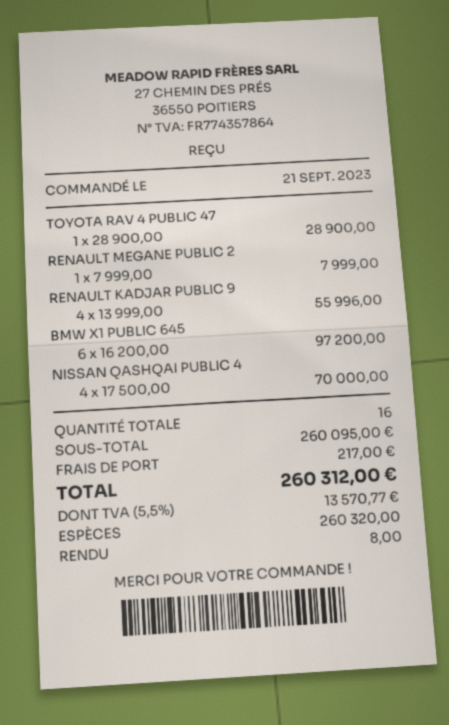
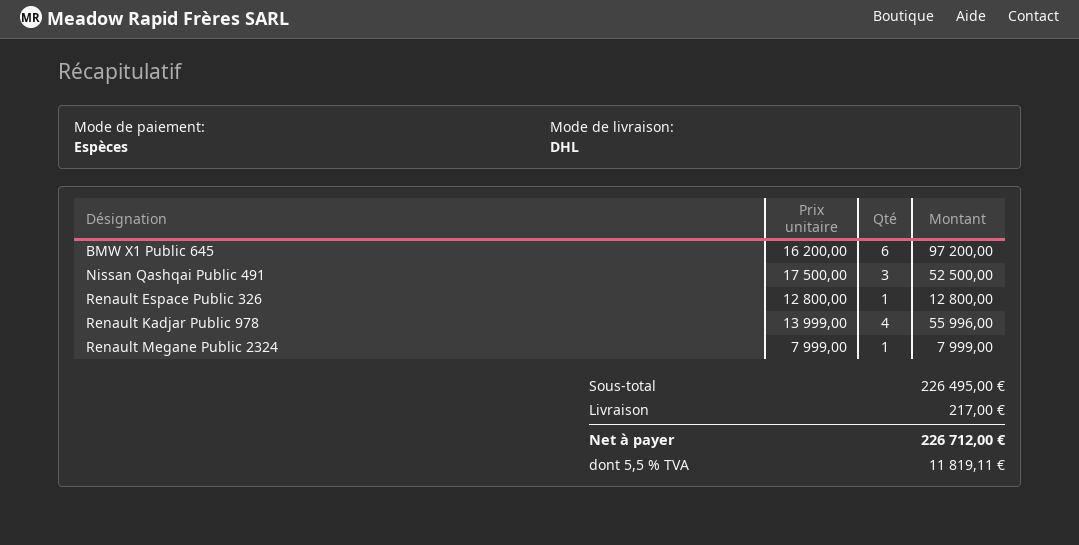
TOYOTA RAV 4 PUBLIC 47: 1 x 28900.00 = 28900.00 -> none
NISSAN QASHQAI PUBLIC 4: 4 x 17500.00 = 70000.00 -> 3 x 17500.00 = 52500.00
Renault Espace Public 326: none -> 1 x 12800.00 = 12800.00
subtotal: 260095.00 -> 226495.00
tax: 5.5% = 13570.77 -> 5.5% = 11819.11
total: 260312.00 -> 226712.00

